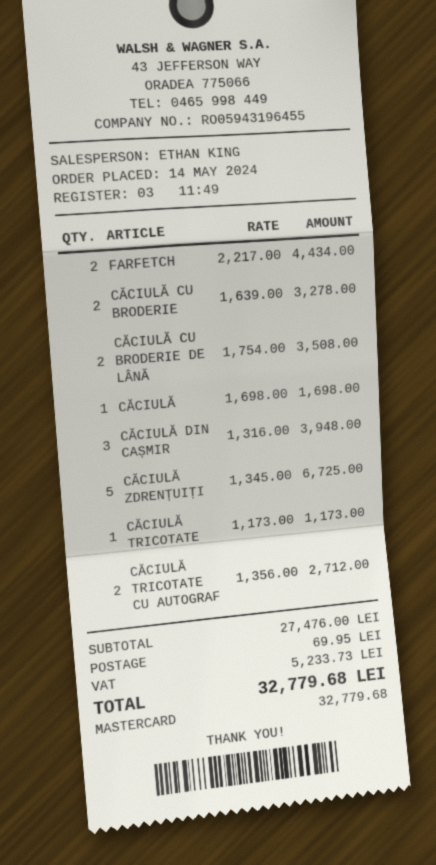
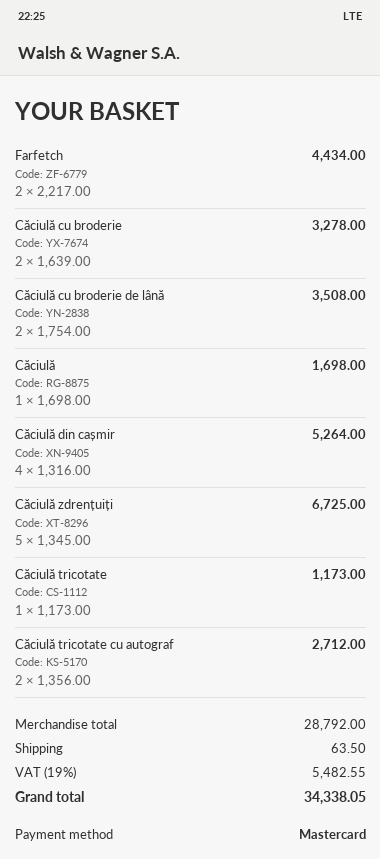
CĂCIULĂ DIN CAȘMIR: 3 x 1316.00 = 3948.00 -> 4 x 1316.00 = 5264.00
subtotal: 27476.00 -> 28792.00
shipping: 69.95 -> 63.50
tax: 5233.73 -> 5482.55
total: 32779.68 -> 34338.05

